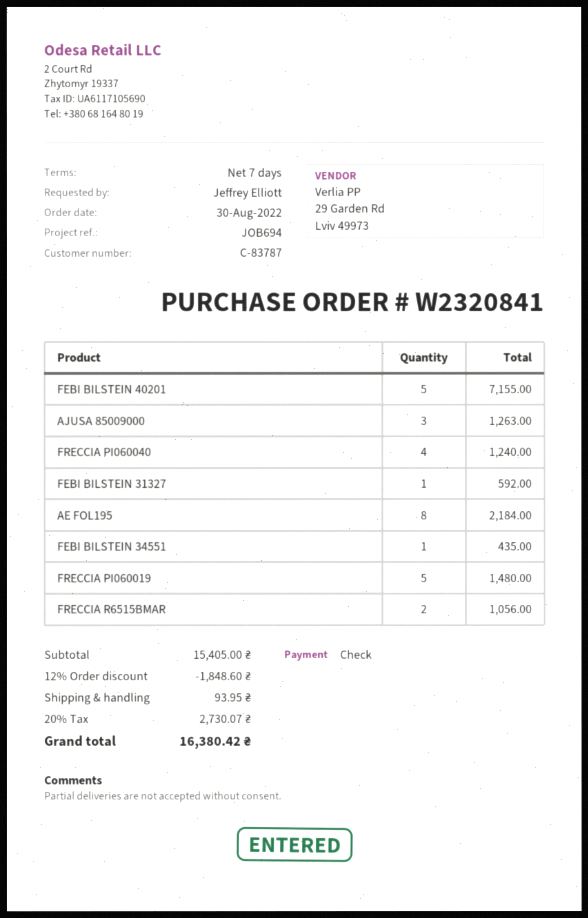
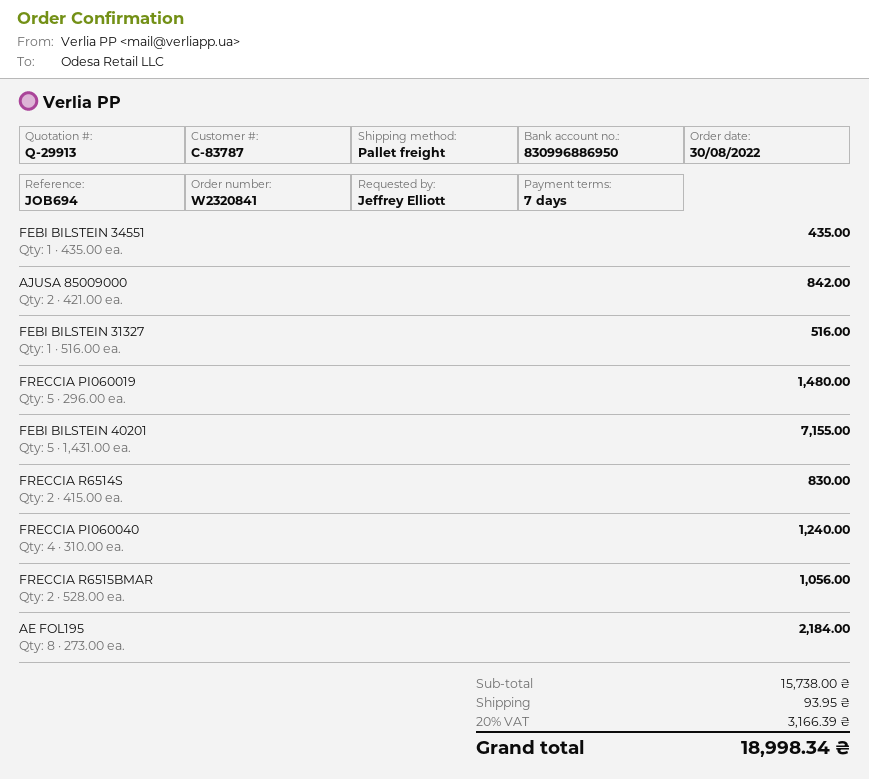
AJUSA 85009000: 3 for 1263.00 -> 2 for 842.00
FEBI BILSTEIN 31327: 1 for 592.00 -> 1 for 516.00
FRECCIA R6514S: none -> 2 for 830.00
subtotal: 15405.00 -> 15738.00
discount: 12% = 1848.60 -> none
tax: 20% = 2730.07 -> 20% = 3166.39
total: 16380.42 -> 18998.34

